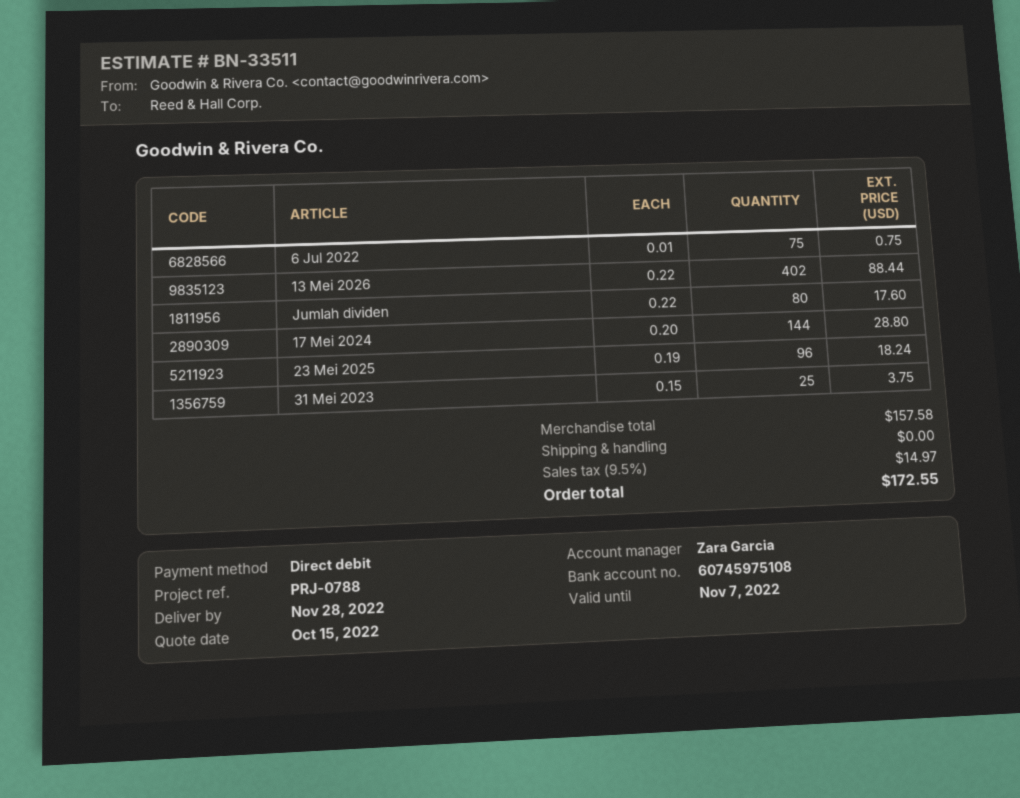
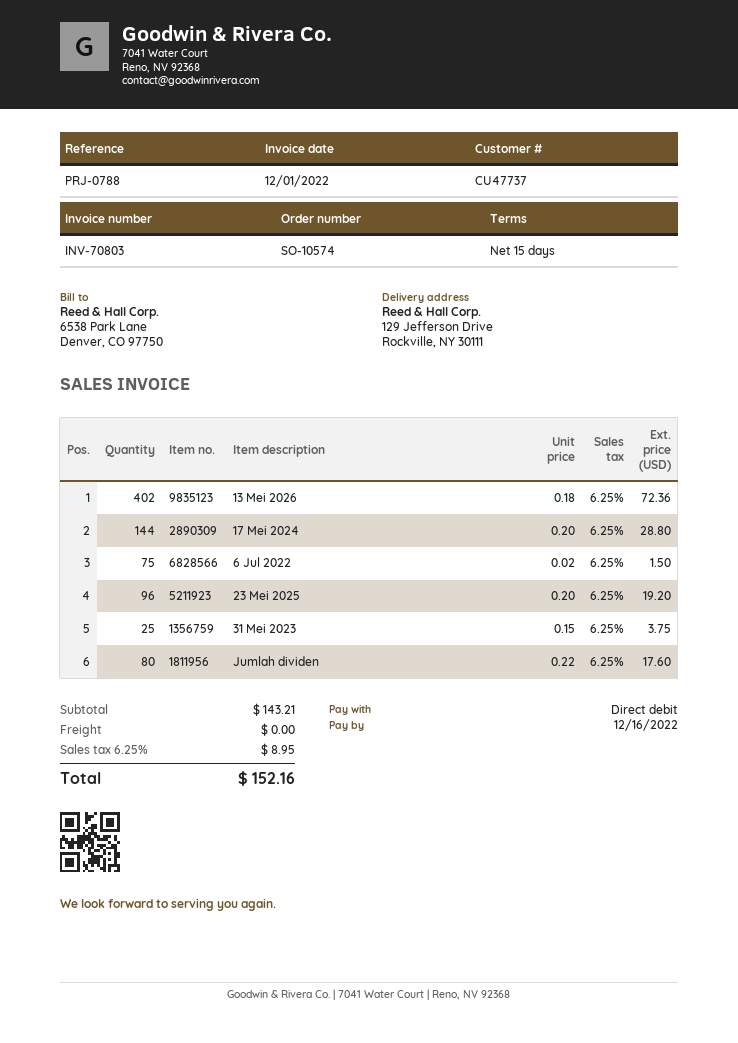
6 Jul 2022: 75 x 0.01 = 0.75 -> 75 x 0.02 = 1.50
13 Mei 2026: 402 x 0.22 = 88.44 -> 402 x 0.18 = 72.36
23 Mei 2025: 96 x 0.19 = 18.24 -> 96 x 0.20 = 19.20
subtotal: 157.58 -> 143.21
tax: 9.5% = 14.97 -> 6.25% = 8.95
total: 172.55 -> 152.16

